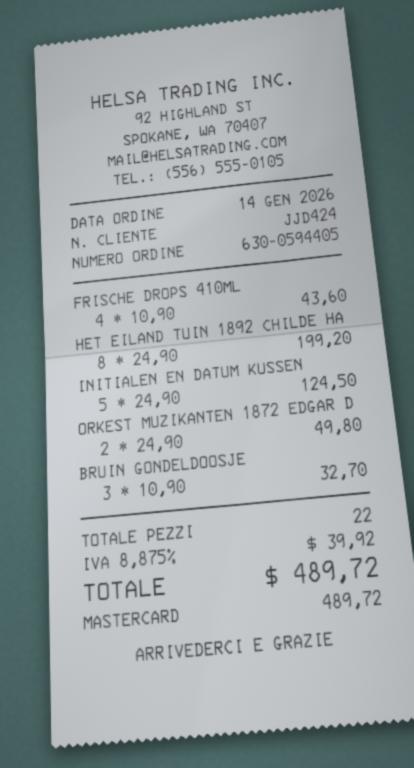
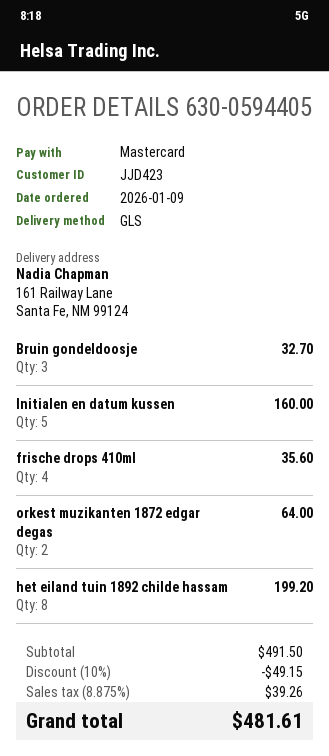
order date: 2026-01-14 -> 2026-01-09
customer number: JJD424 -> JJD423
FRISCHE DROPS 410ML: 4 for 43.60 -> 4 for 35.60
INITIALEN EN DATUM KUSSEN: 5 for 124.50 -> 5 for 160.00
ORKEST MUZIKANTEN 1872 EDGAR D: 2 for 49.80 -> 2 for 64.00
discount: none -> 10% = 49.15
tax: 8.875% = 39.92 -> 8.875% = 39.26
total: 489.72 -> 481.61

